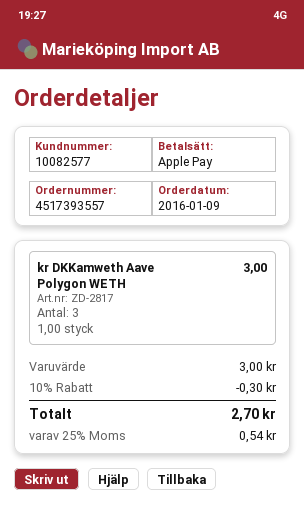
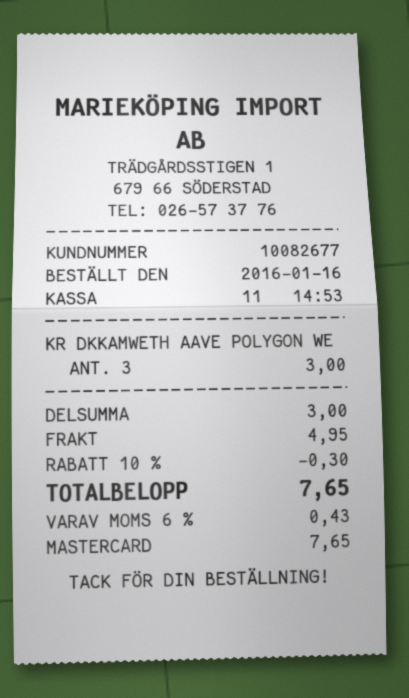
order date: 2016-01-09 -> 2016-01-16
customer number: 10082577 -> 10082677
payment method: Apple Pay -> Mastercard
shipping: none -> 4.95
tax: 25% = 0.54 -> 6% = 0.43
total: 2.70 -> 7.65

